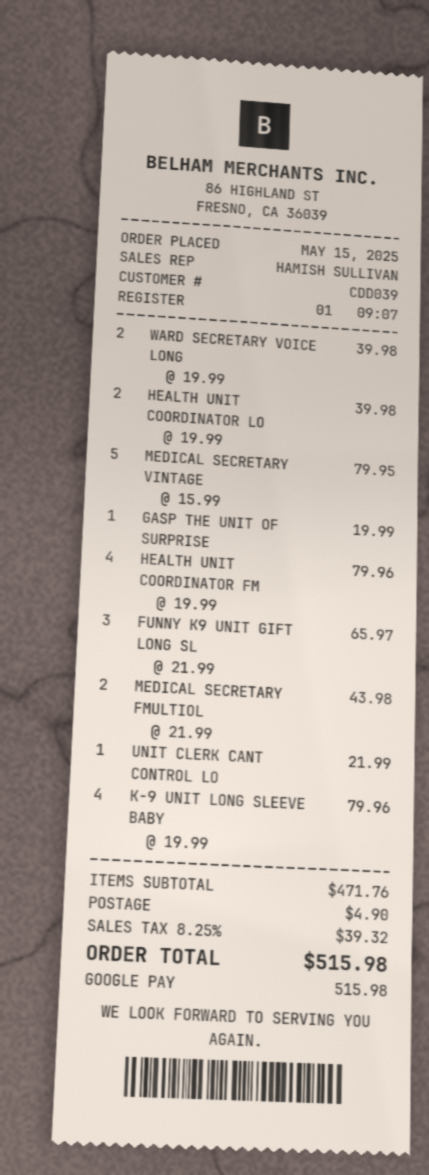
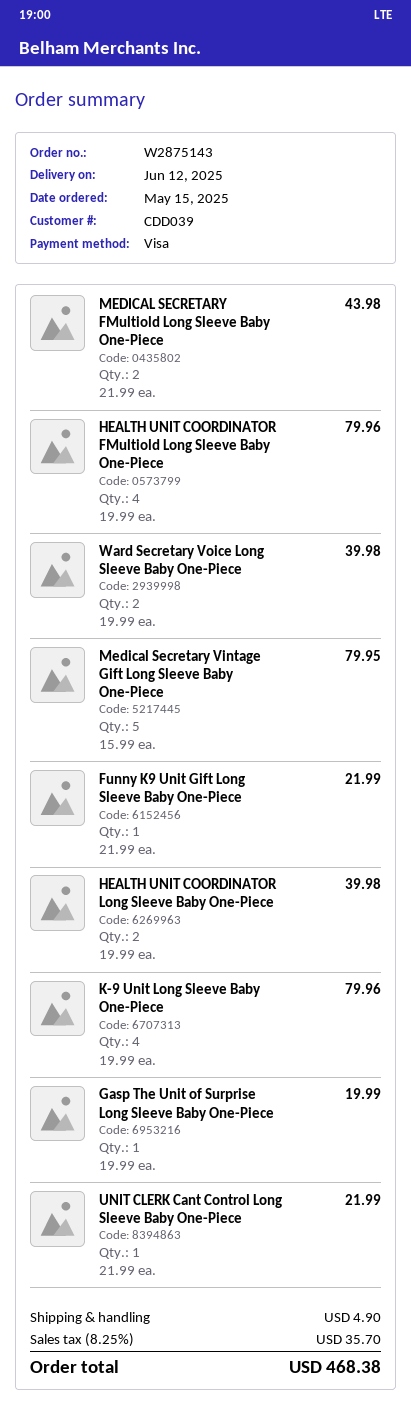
payment method: Google Pay -> Visa
FUNNY K9 UNIT GIFT LONG SL: 3 x 21.99 = 65.97 -> 1 x 21.99 = 21.99
tax: 8.25% = 39.32 -> 8.25% = 35.70
total: 515.98 -> 468.38

